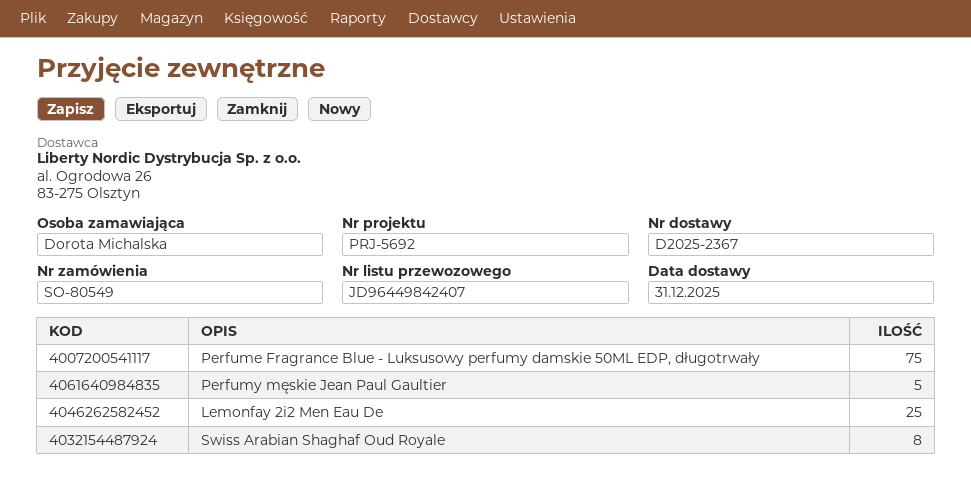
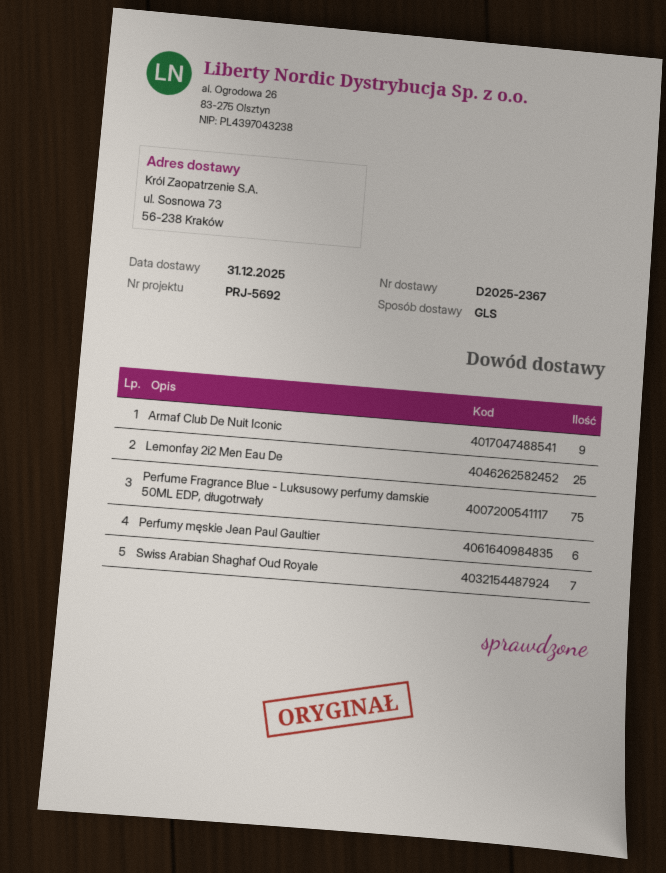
Perfumy męskie Jean Paul Gaultier: 5 -> 6
Swiss Arabian Shaghaf Oud Royale: 8 -> 7
Armaf Club De Nuit Iconic: none -> 9

